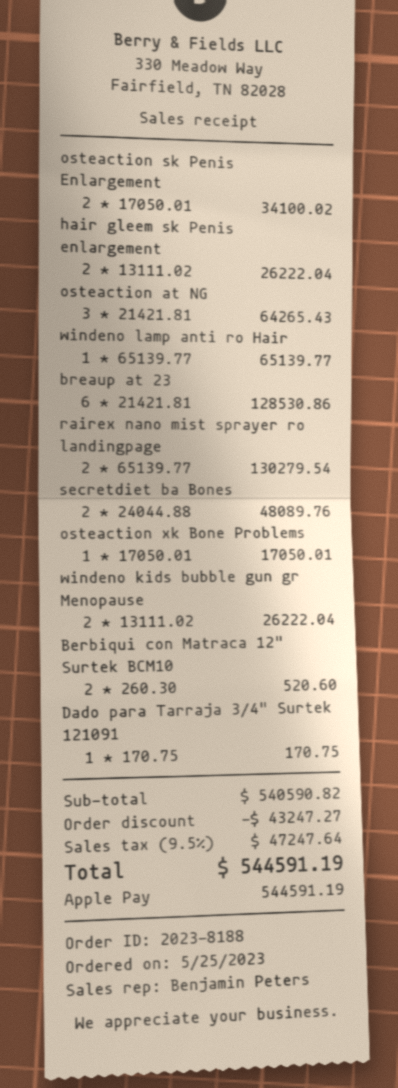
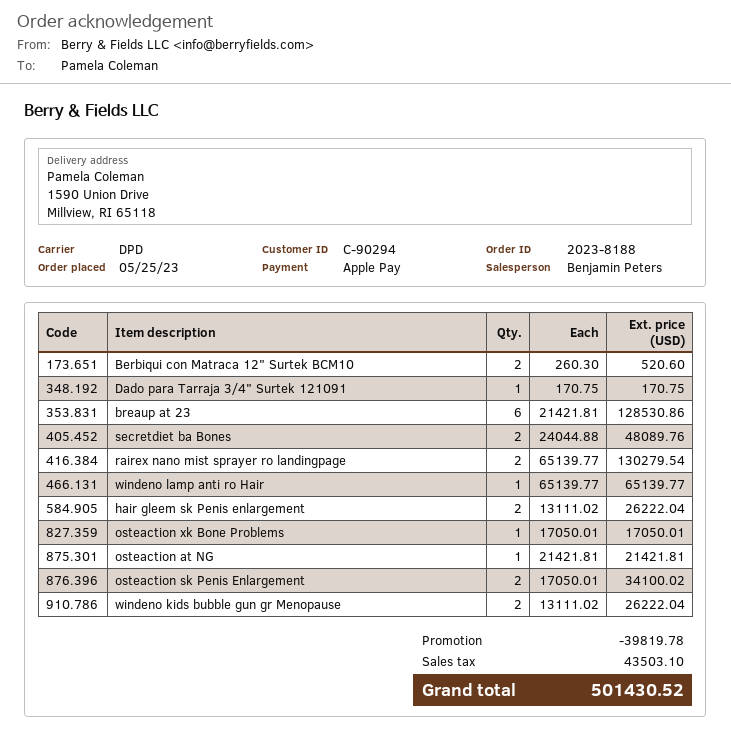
osteaction at NG: 3 x 21421.81 = 64265.43 -> 1 x 21421.81 = 21421.81
discount: 43247.27 -> 39819.78
tax: 47247.64 -> 43503.10
total: 544591.19 -> 501430.52

